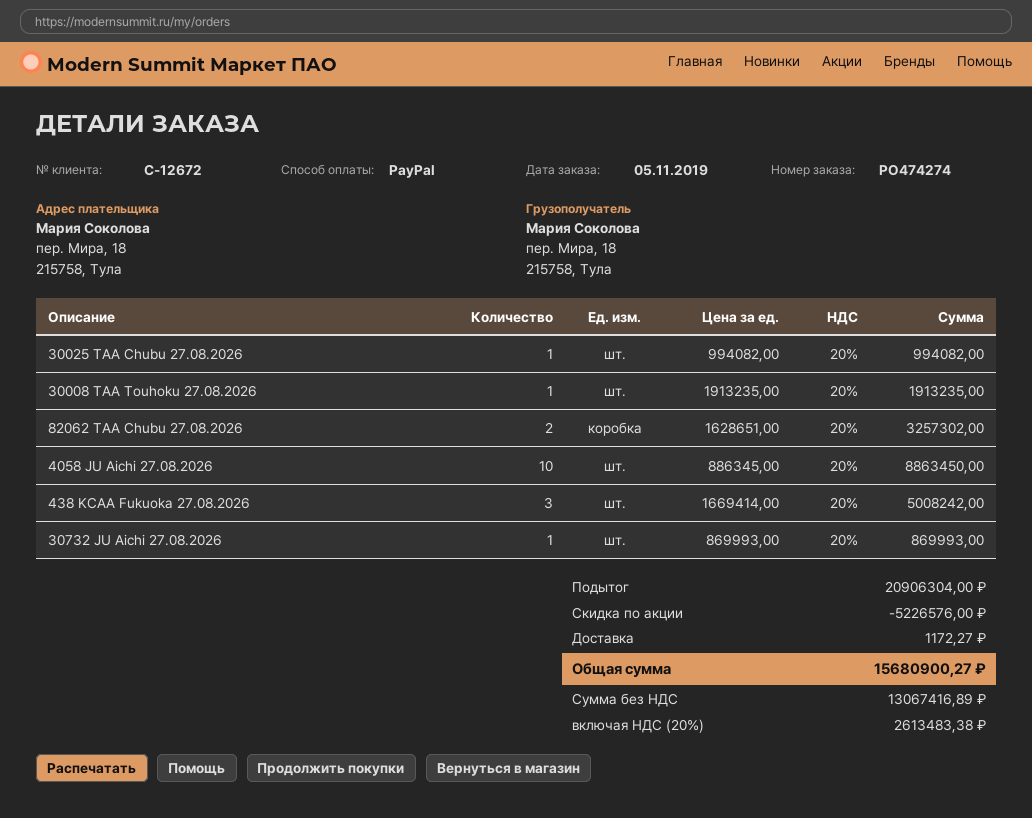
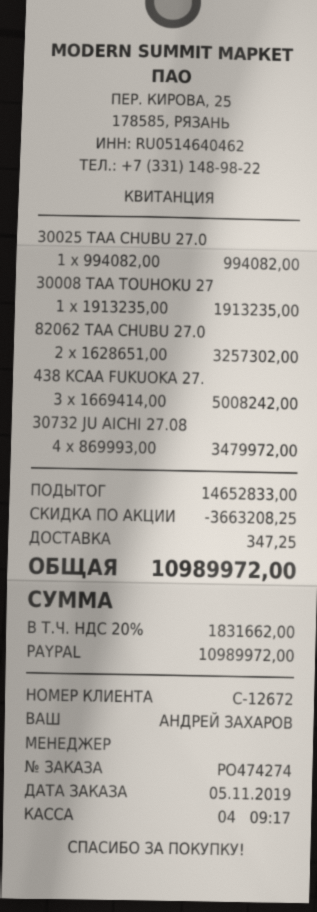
4058 JU Aichi 27.08.2026: 10 x 886345.00 = 8863450.00 -> none
30732 JU Aichi 27.08.2026: 1 x 869993.00 = 869993.00 -> 4 x 869993.00 = 3479972.00
subtotal: 20906304.00 -> 14652833.00
discount: 5226576.00 -> 3663208.25
shipping: 1172.27 -> 347.25
tax: 20% = 2613483.38 -> 20% = 1831662.00
total: 15680900.27 -> 10989972.00

